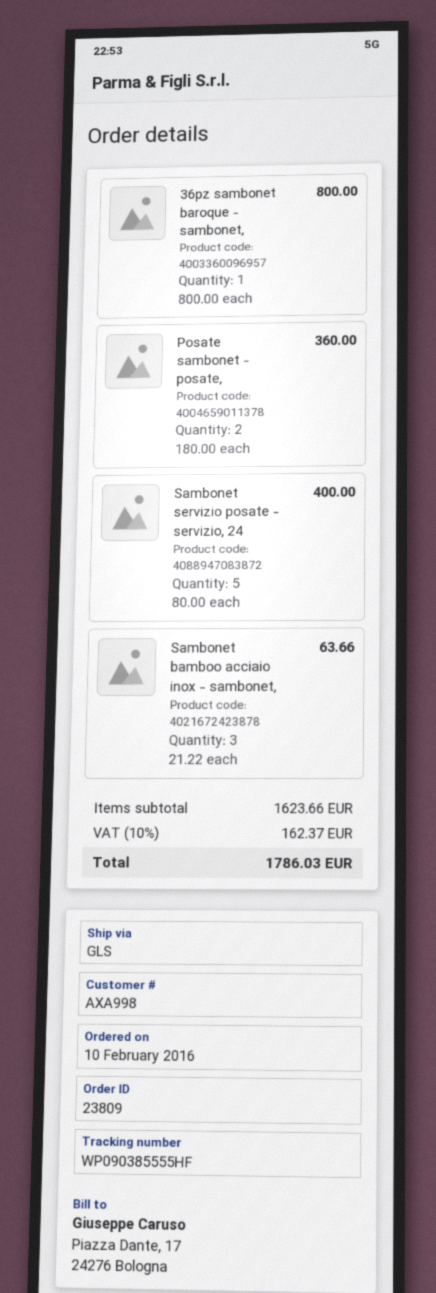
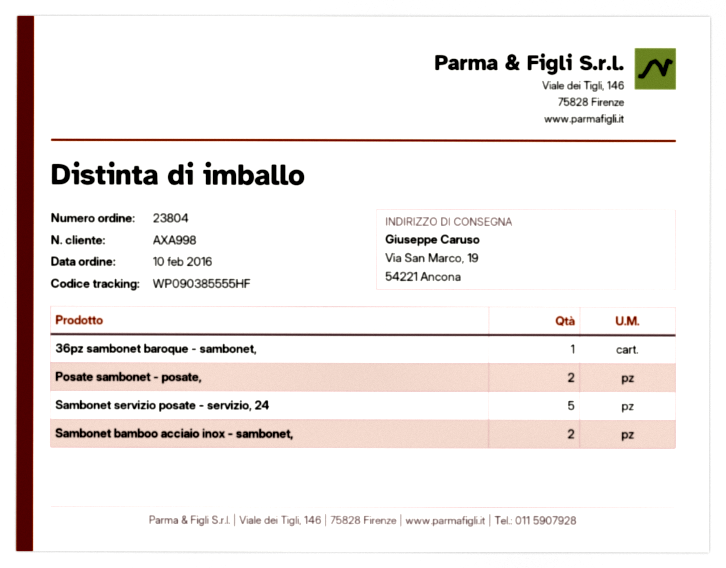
order number: 23809 -> 23804
Sambonet bamboo acciaio inox - sambonet,: 3 -> 2

